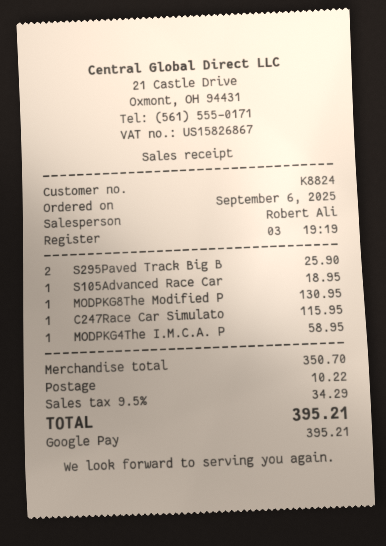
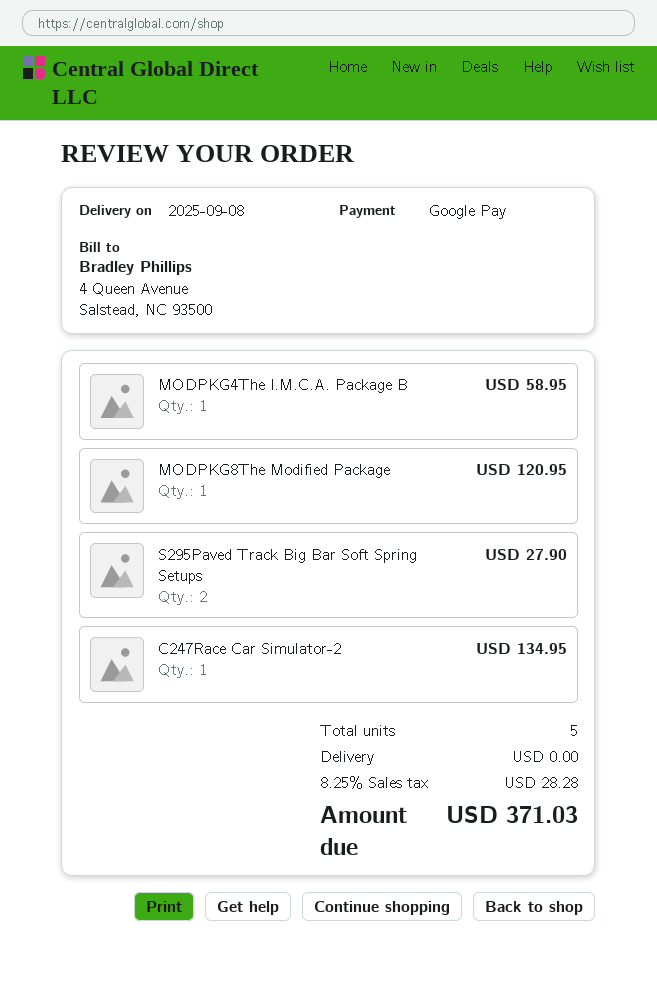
S295Paved Track Big B: 2 for 25.90 -> 2 for 27.90
S105Advanced Race Car: 1 for 18.95 -> none
MODPKG8The Modified P: 1 for 130.95 -> 1 for 120.95
C247Race Car Simulato: 1 for 115.95 -> 1 for 134.95
shipping: 10.22 -> 0.00
tax: 9.5% = 34.29 -> 8.25% = 28.28
total: 395.21 -> 371.03

